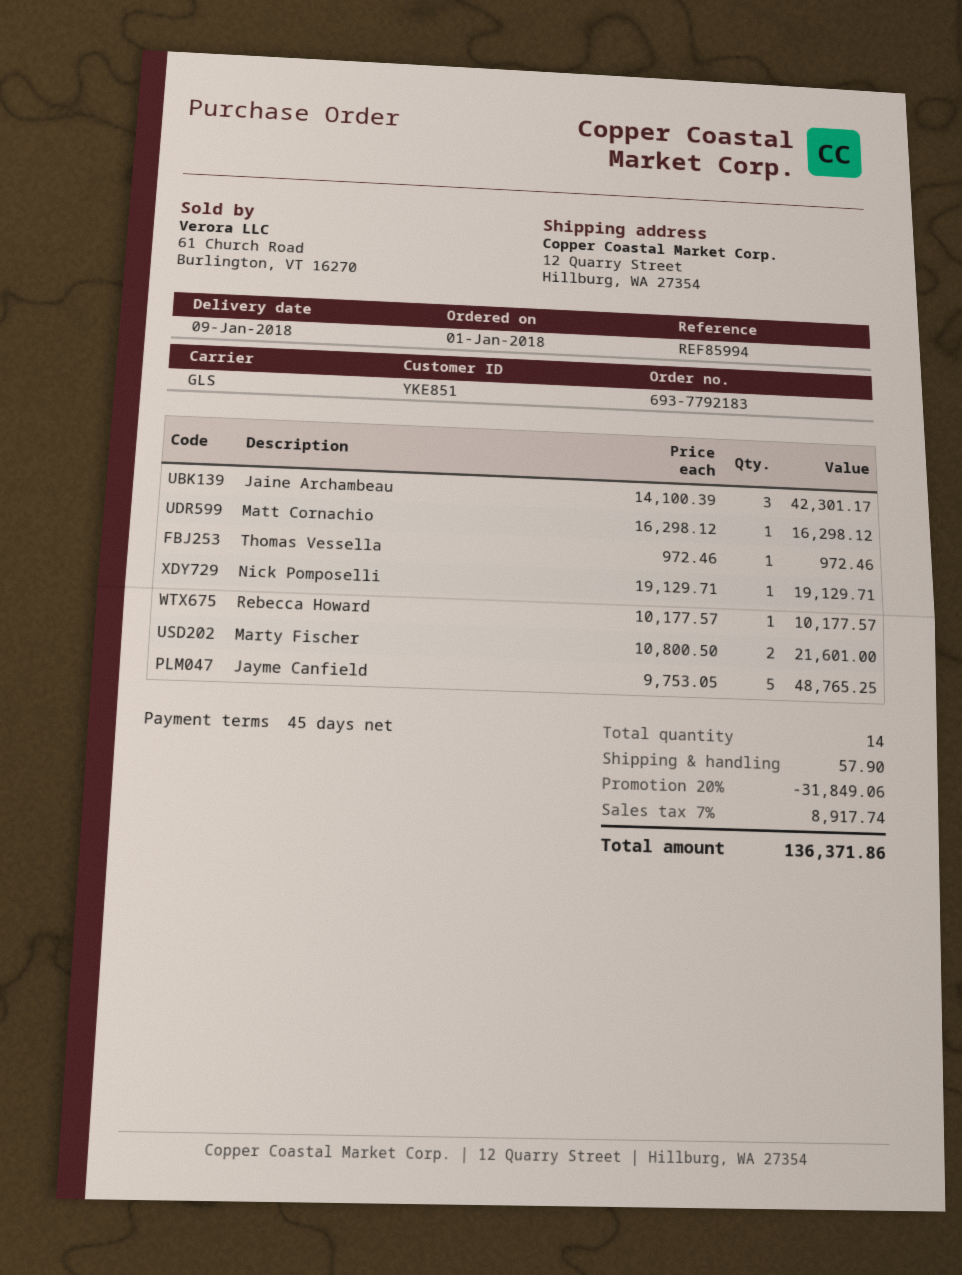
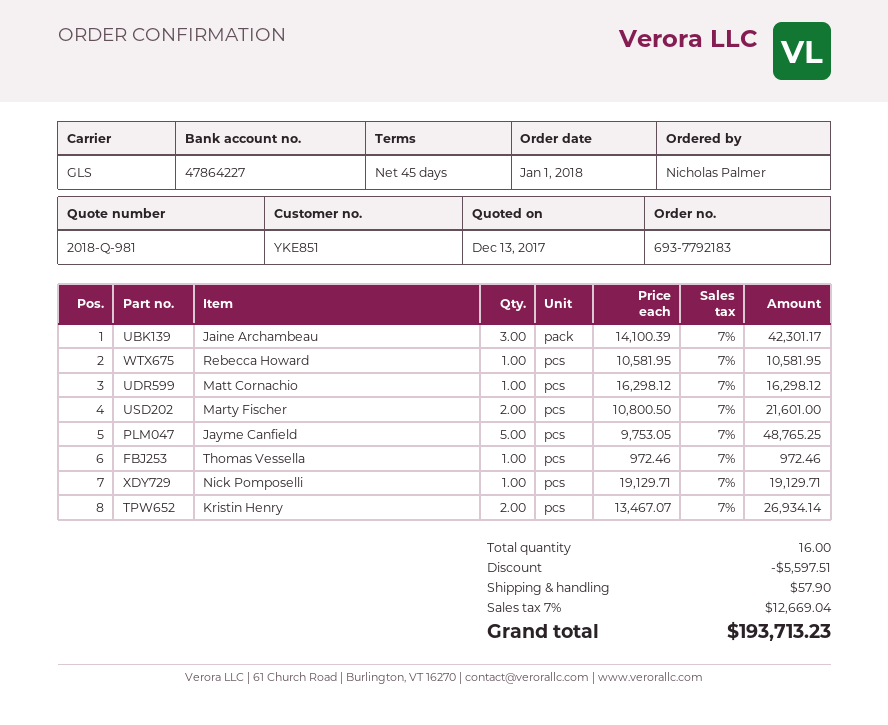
Rebecca Howard: 1 x 10177.57 = 10177.57 -> 1 x 10581.95 = 10581.95
Kristin Henry: none -> 2 x 13467.07 = 26934.14
total quantity: 14 -> 16
discount: 31849.06 -> 5597.51
tax: 7% = 8917.74 -> 7% = 12669.04
total: 136371.86 -> 193713.23

